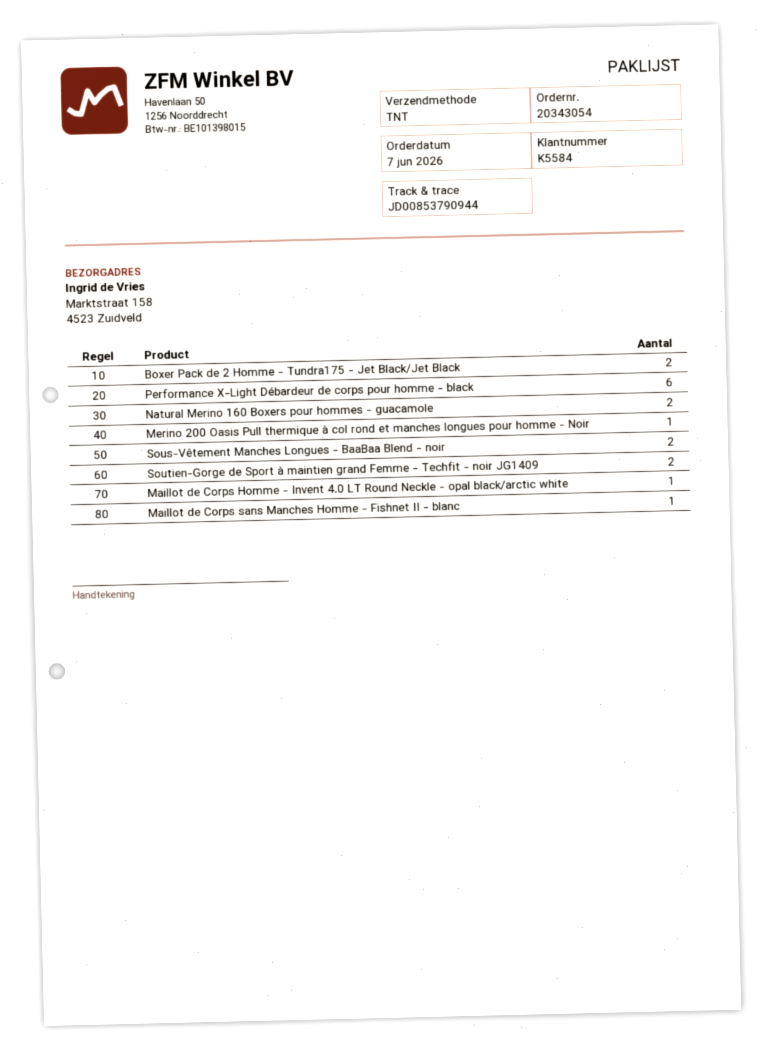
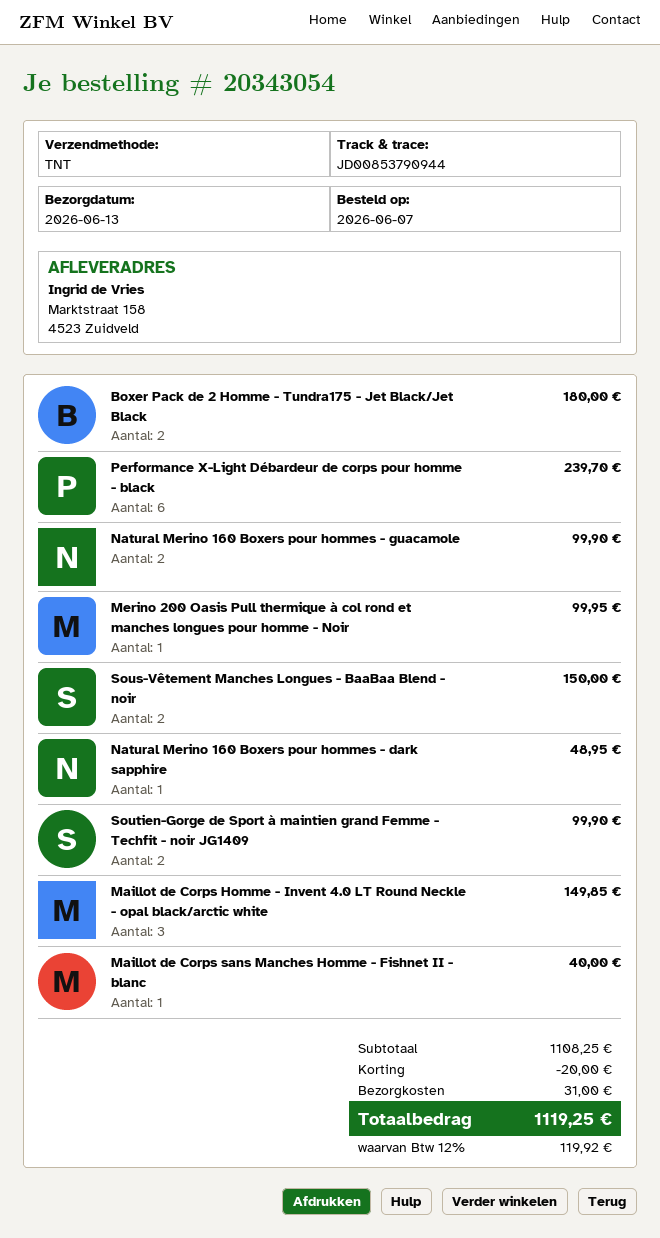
Maillot de Corps Homme - Invent 4.0 LT Round Neckle - opal black/arctic white: 1 -> 3
Natural Merino 160 Boxers pour hommes - dark sapphire: none -> 1

